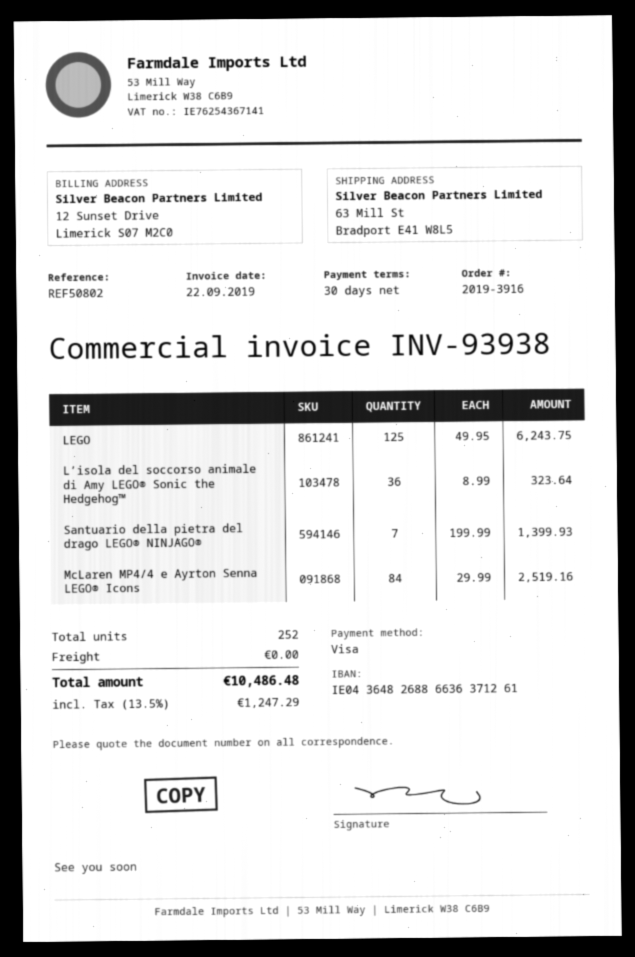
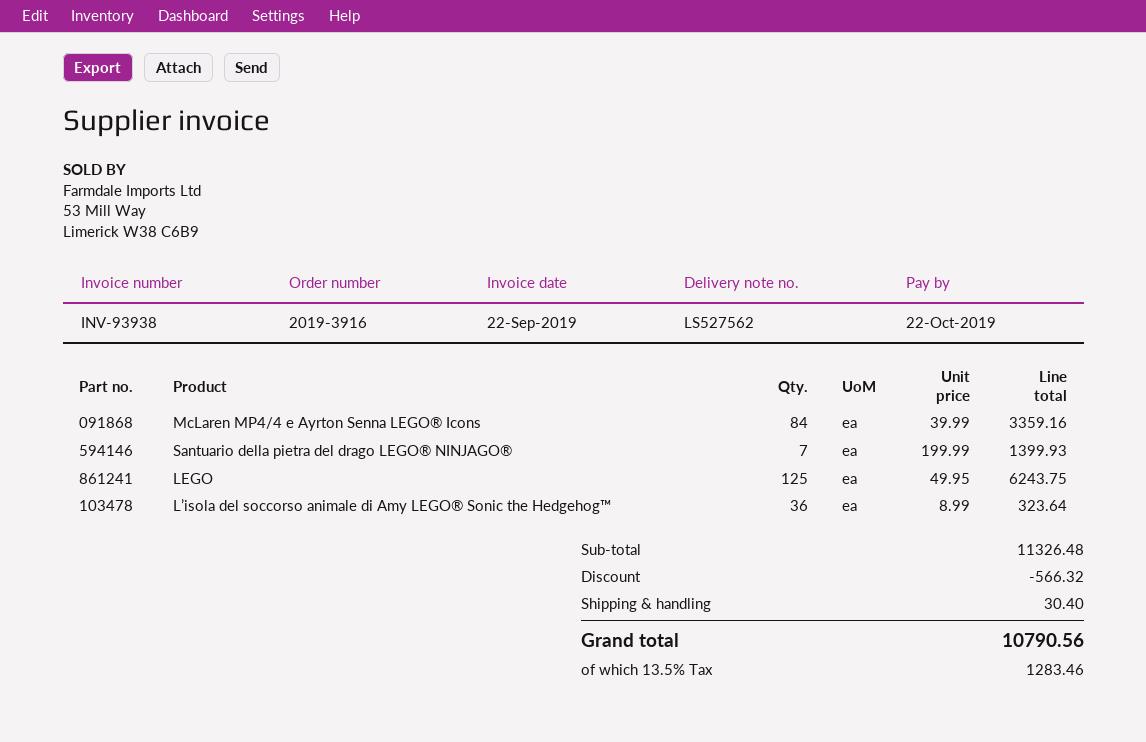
McLaren MP4/4 e Ayrton Senna LEGO® Icons: 84 x 29.99 = 2519.16 -> 84 x 39.99 = 3359.16
discount: none -> 566.32
shipping: 0.00 -> 30.40
tax: 13.5% = 1247.29 -> 13.5% = 1283.46
total: 10486.48 -> 10790.56

